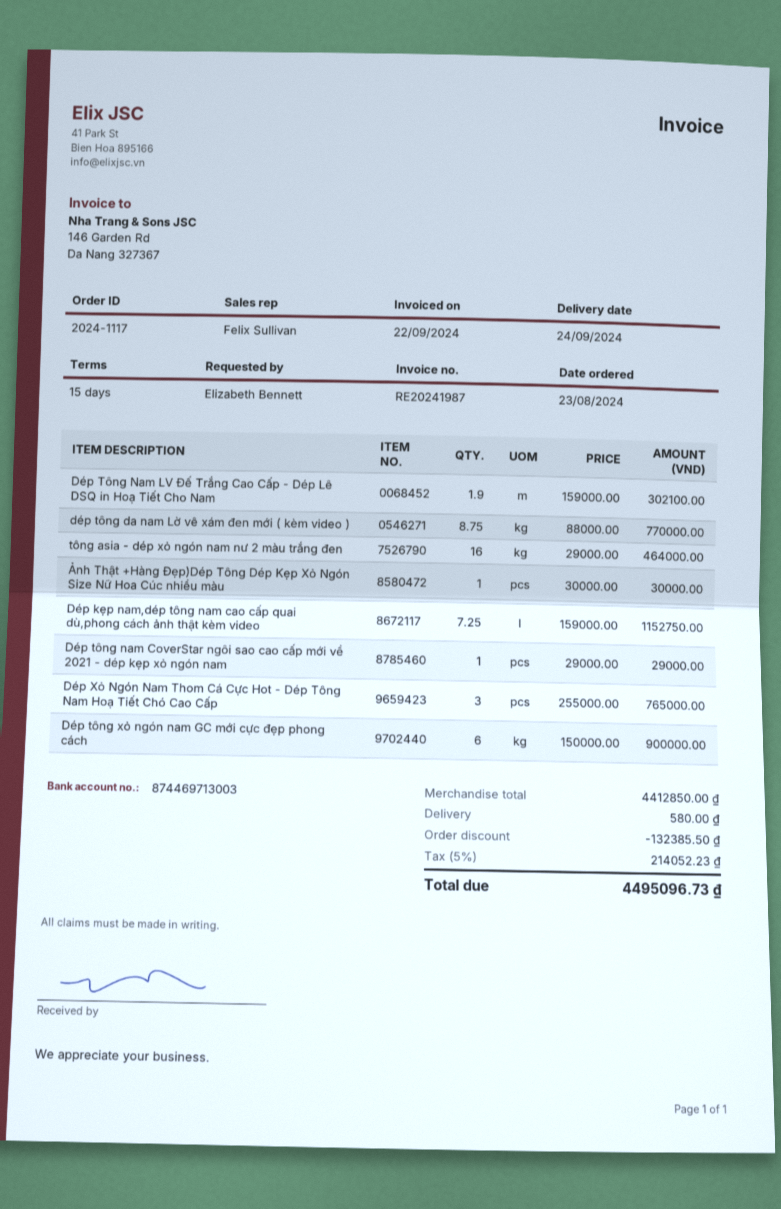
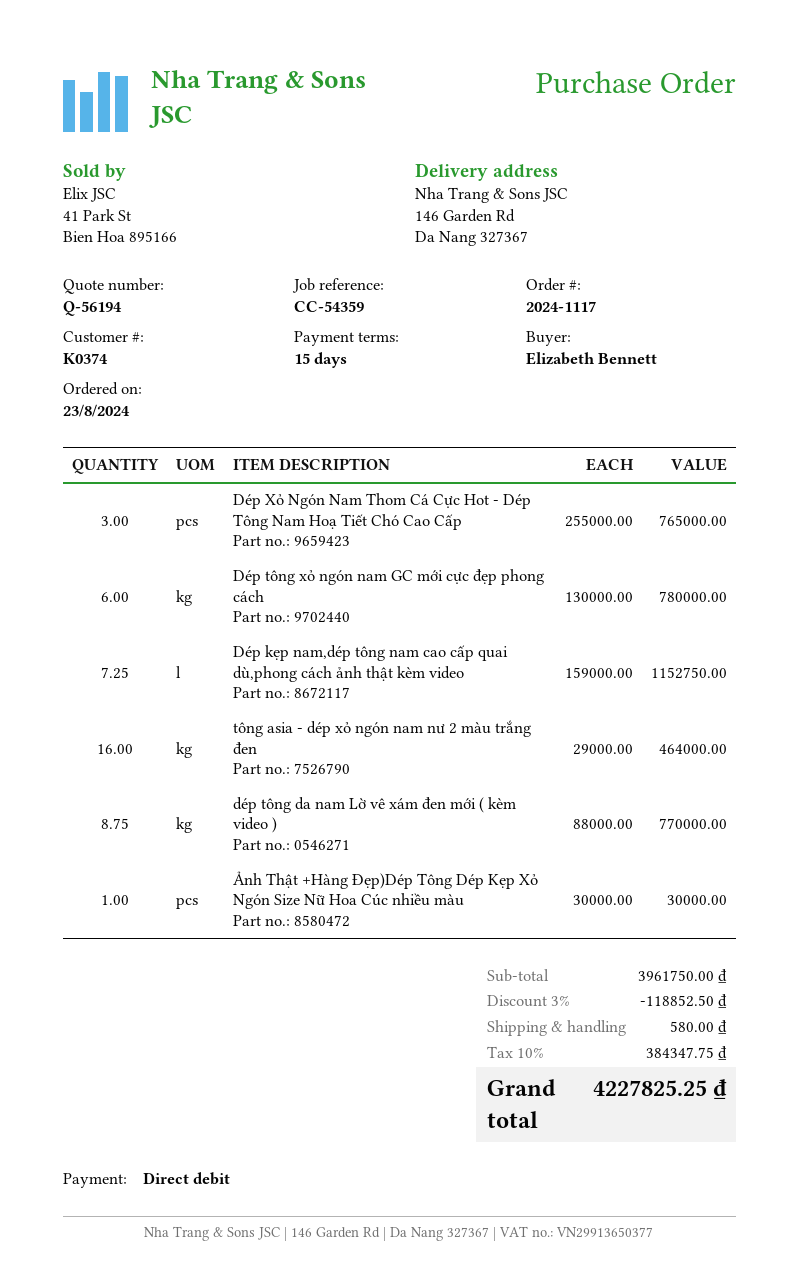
Dép Tông Nam LV Đế Trắng Cao Cấp - Dép Lê DSQ in Hoạ Tiết Cho Nam: 1.9 x 159000.00 = 302100.00 -> none
Dép tông nam CoverStar ngôi sao cao cấp mới về 2021 - dép kẹp xỏ ngón nam: 1 x 29000.00 = 29000.00 -> none
Dép tông xỏ ngón nam GC mới cực đẹp phong cách: 6 x 150000.00 = 900000.00 -> 6 x 130000.00 = 780000.00
subtotal: 4412850.00 -> 3961750.00
discount: 132385.50 -> 118852.50
tax: 5% = 214052.23 -> 10% = 384347.75
total: 4495096.73 -> 4227825.25

